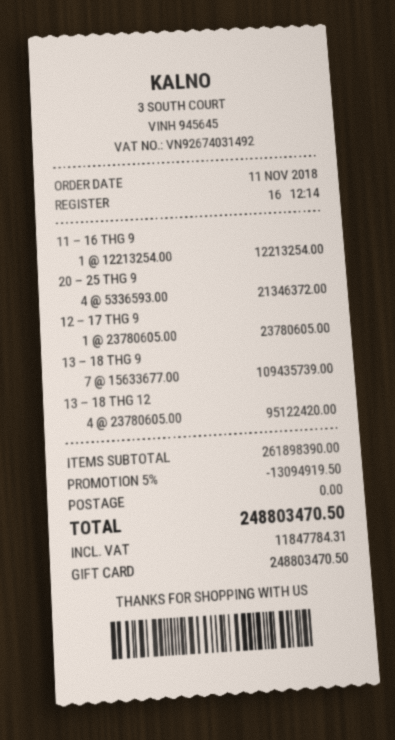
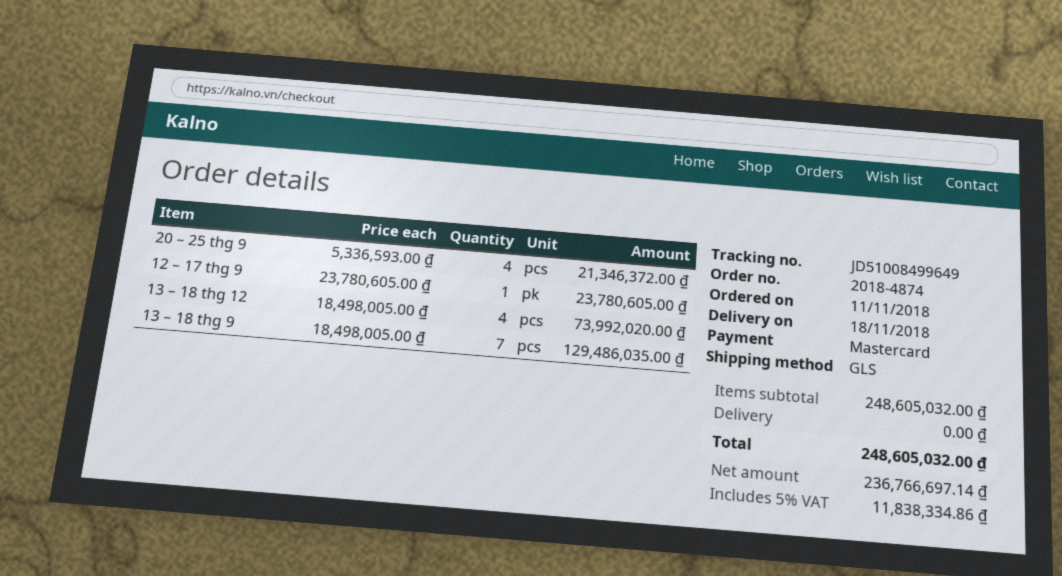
payment method: gift card -> Mastercard
11 – 16 THG 9: 1 x 12213254.00 = 12213254.00 -> none
13 – 18 THG 9: 7 x 15633677.00 = 109435739.00 -> 7 x 18498005.00 = 129486035.00
13 – 18 THG 12: 4 x 23780605.00 = 95122420.00 -> 4 x 18498005.00 = 73992020.00
subtotal: 261898390.00 -> 248605032.00
discount: 5% = 13094919.50 -> none
tax: 11847784.31 -> 11838334.86
total: 248803470.50 -> 248605032.00

